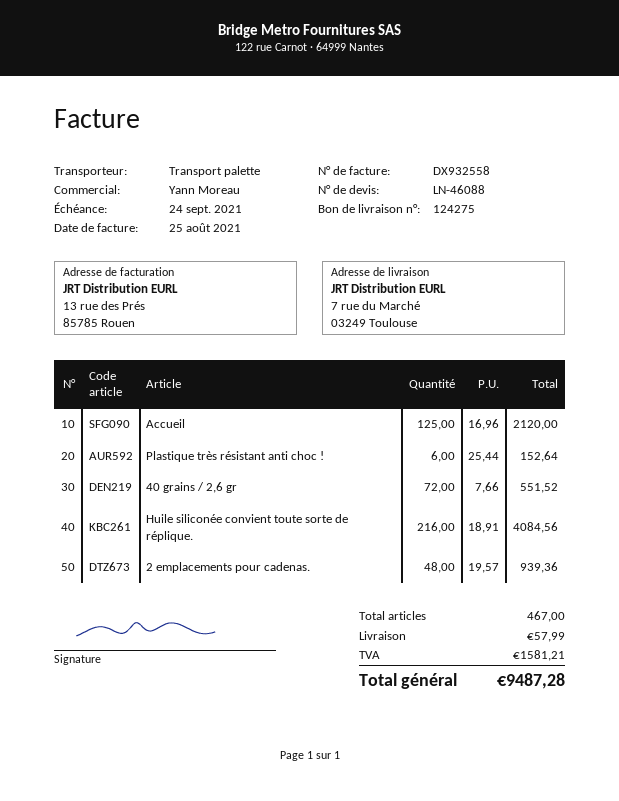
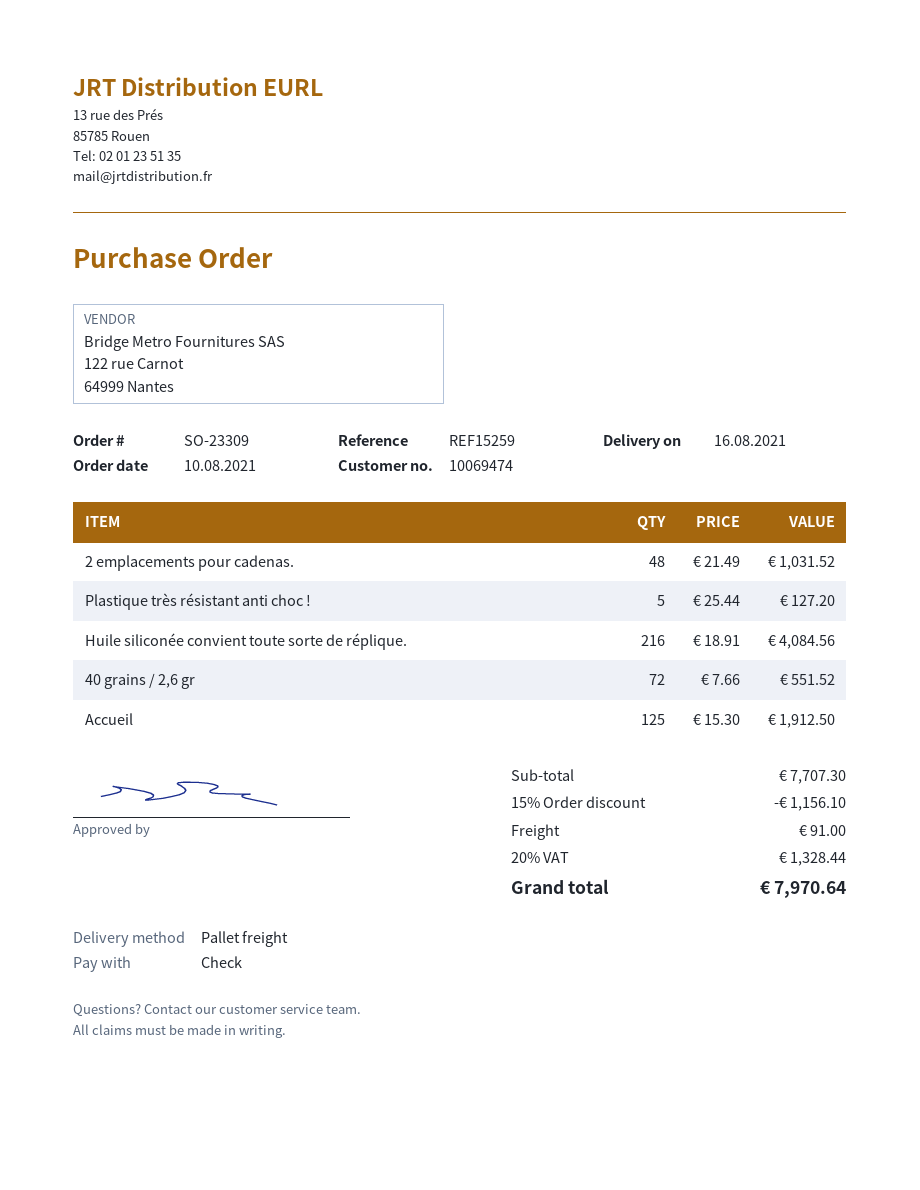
Accueil: 125 x 16.96 = 2120.00 -> 125 x 15.30 = 1912.50
Plastique très résistant anti choc !: 6 x 25.44 = 152.64 -> 5 x 25.44 = 127.20
2 emplacements pour cadenas.: 48 x 19.57 = 939.36 -> 48 x 21.49 = 1031.52
discount: none -> 15% = 1156.10
shipping: 57.99 -> 91.00
tax: 1581.21 -> 1328.44
total: 9487.28 -> 7970.64

